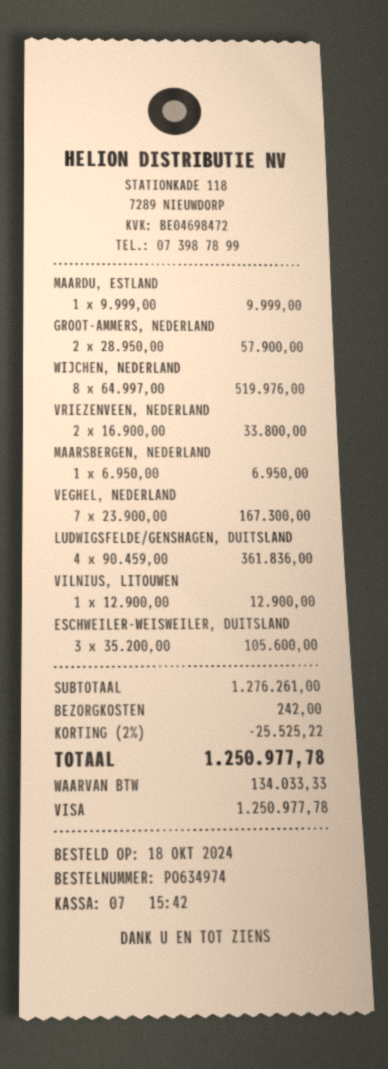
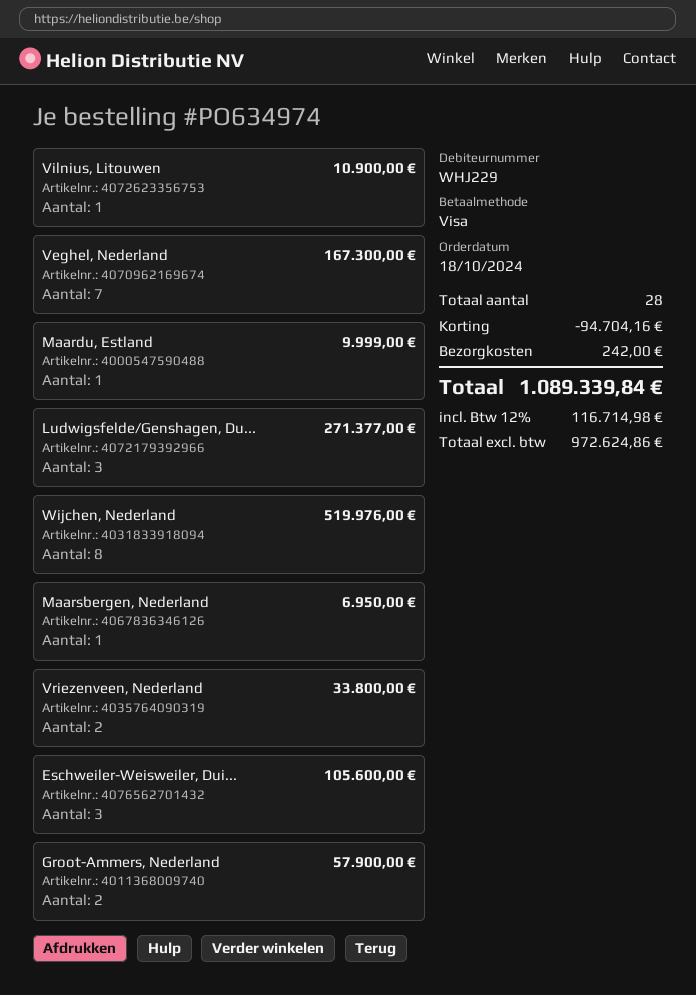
LUDWIGSFELDE/GENSHAGEN, DUITSLAND: 4 for 361836.00 -> 3 for 271377.00
VILNIUS, LITOUWEN: 1 for 12900.00 -> 1 for 10900.00
discount: 25525.22 -> 94704.16
tax: 134033.33 -> 116714.98
total: 1250977.78 -> 1089339.84

